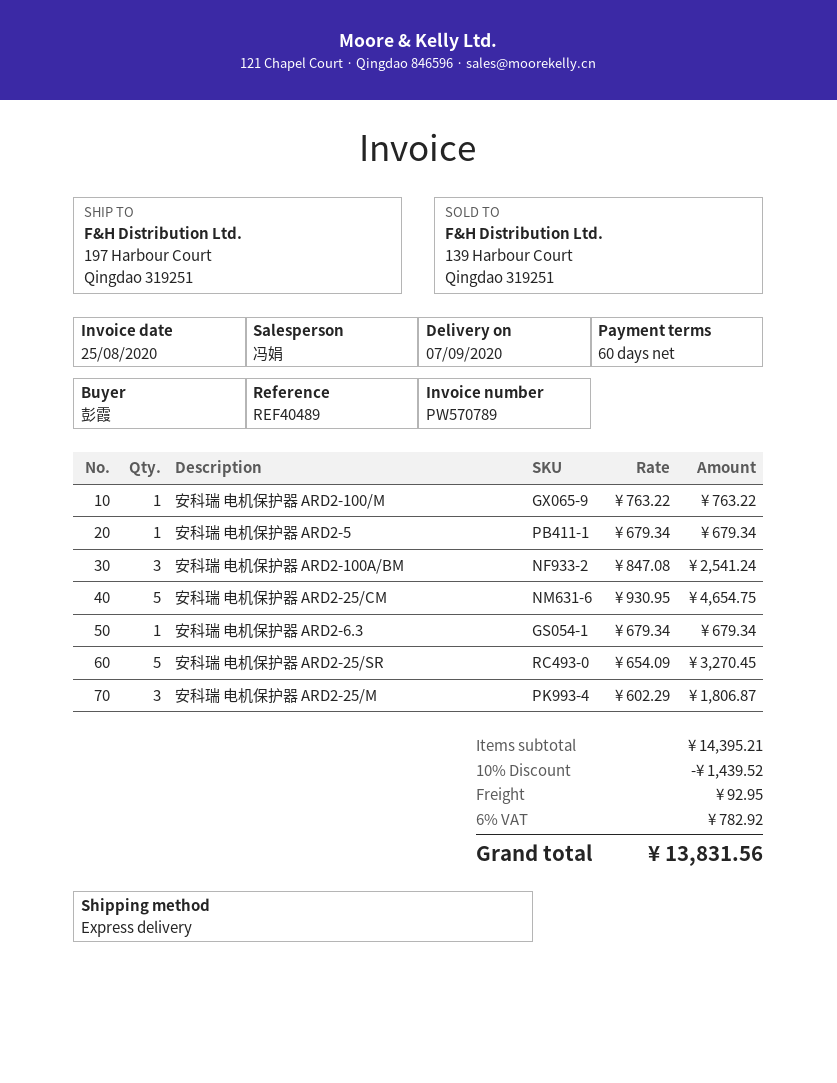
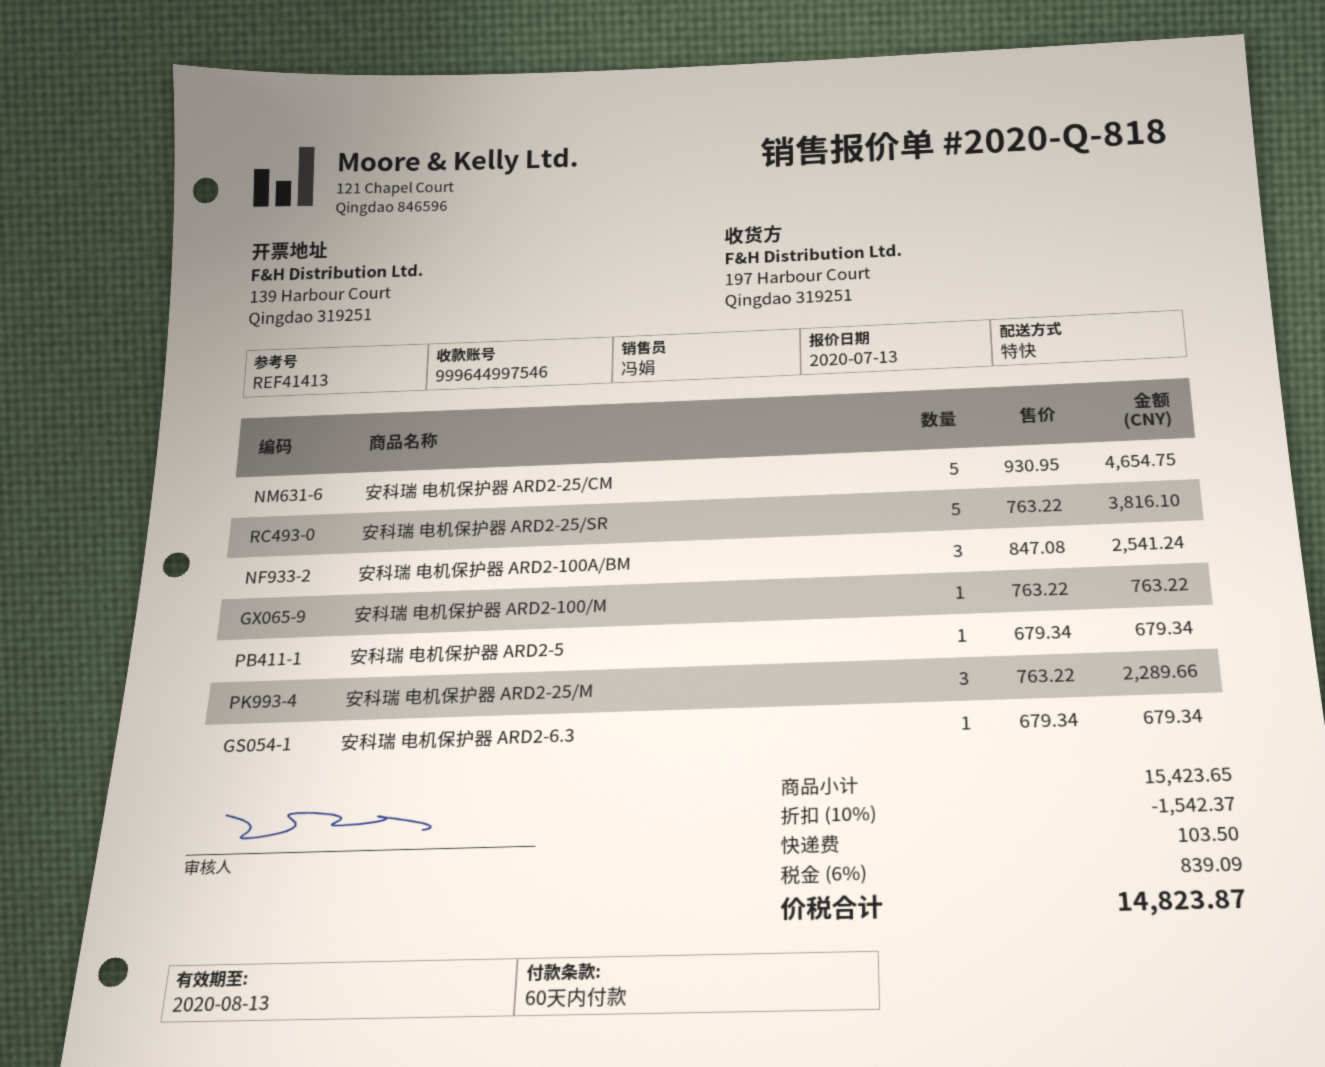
reference: REF40489 -> REF41413
安科瑞 电机保护器 ARD2-25/SR: 5 x 654.09 = 3270.45 -> 5 x 763.22 = 3816.10
安科瑞 电机保护器 ARD2-25/M: 3 x 602.29 = 1806.87 -> 3 x 763.22 = 2289.66
subtotal: 14395.21 -> 15423.65
discount: 10% = 1439.52 -> 10% = 1542.37
shipping: 92.95 -> 103.50
tax: 6% = 782.92 -> 6% = 839.09
total: 13831.56 -> 14823.87

